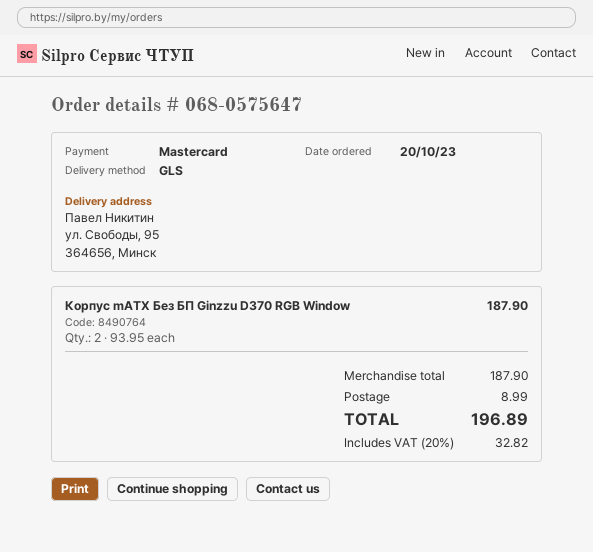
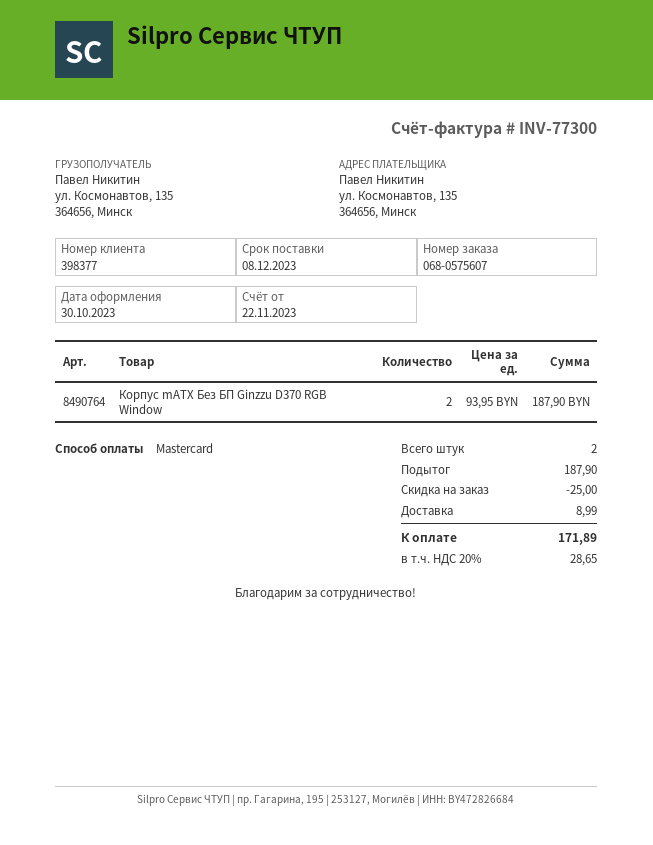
order number: 068-0575647 -> 068-0575607
order date: 2023-10-20 -> 2023-10-30
ship to: ул. Свободы, 95, 364656, Минск -> ул. Космонавтов, 135, 364656, Минск
discount: none -> 25.00
tax: 20% = 32.82 -> 20% = 28.65
total: 196.89 -> 171.89

